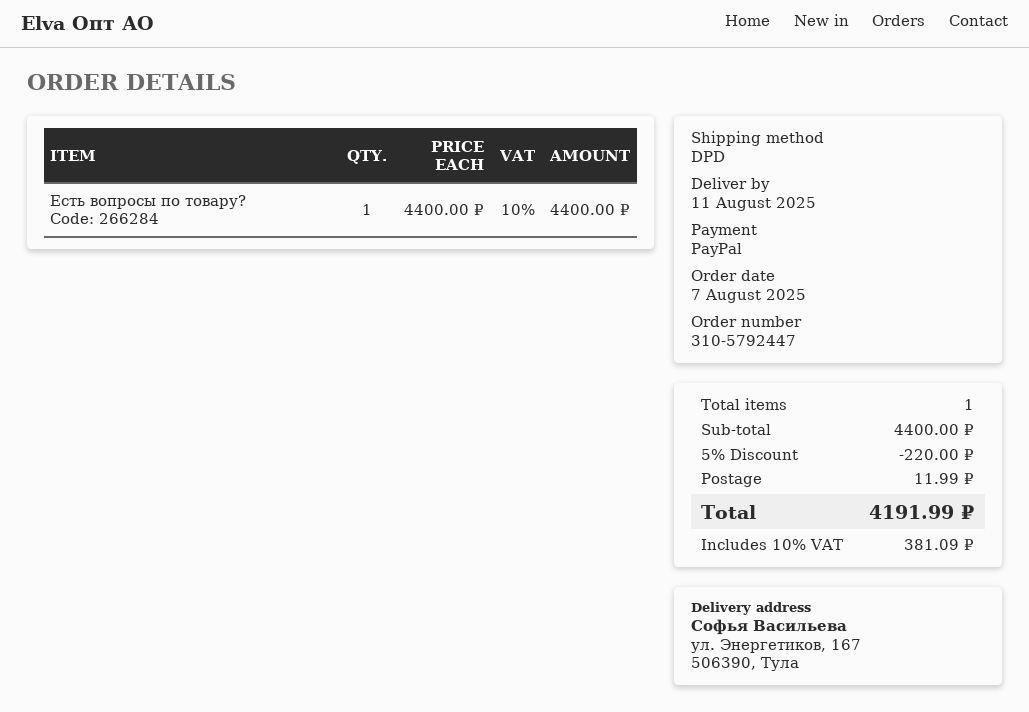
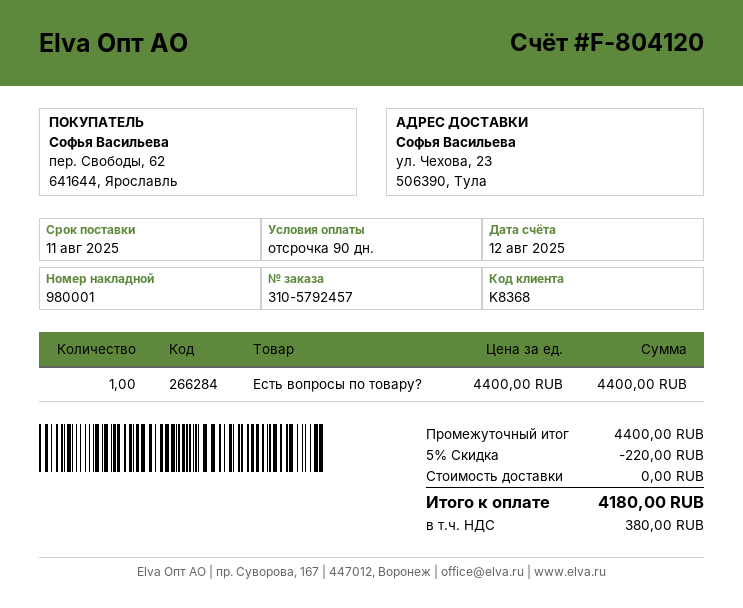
order number: 310-5792447 -> 310-5792457
ship to: ул. Энергетиков, 167, 506390, Тула -> ул. Чехова, 23, 506390, Тула
shipping: 11.99 -> 0.00
tax: 381.09 -> 380.00
total: 4191.99 -> 4180.00

